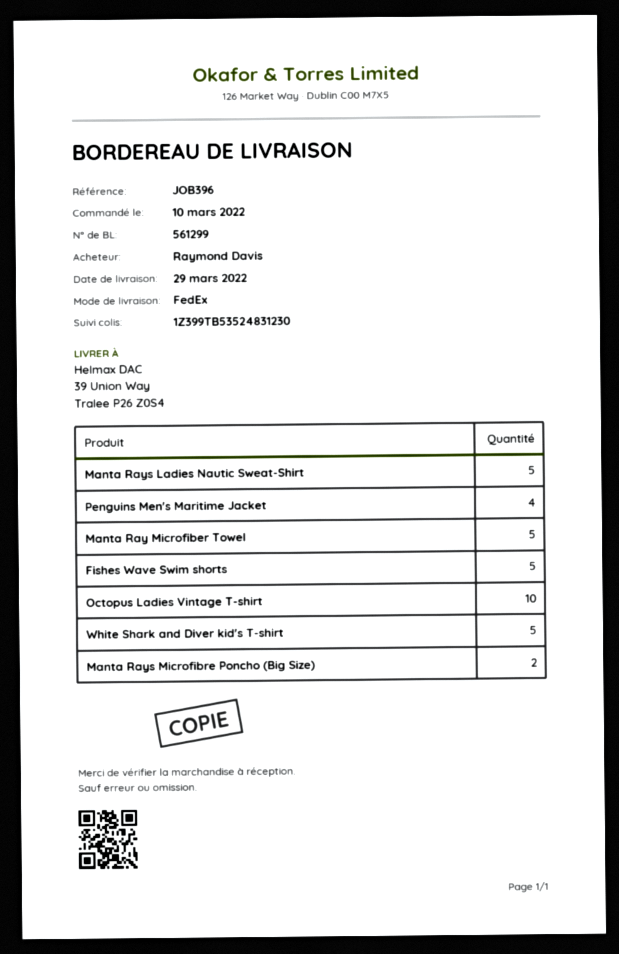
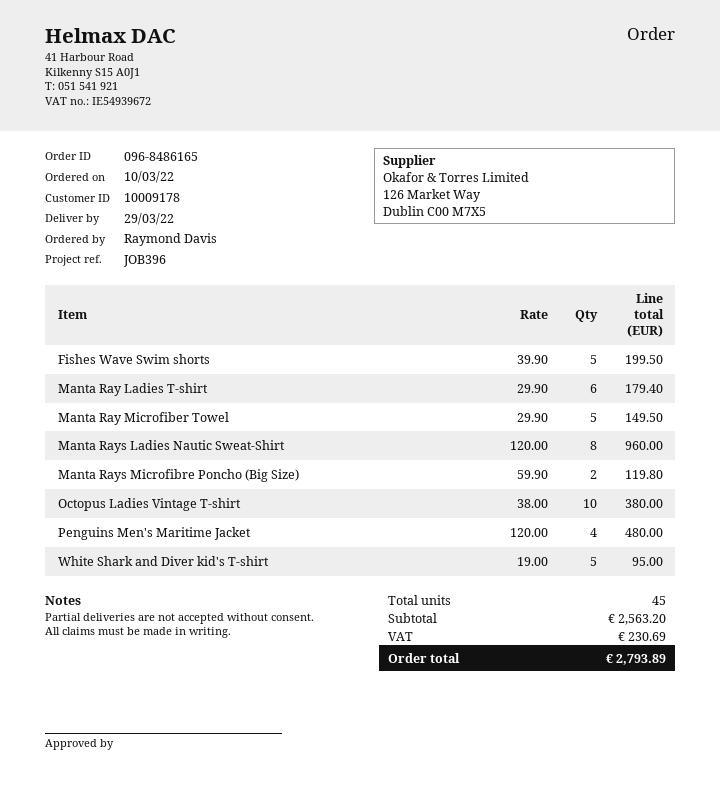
Manta Rays Ladies Nautic Sweat-Shirt: 5 -> 8
Manta Ray Ladies T-shirt: none -> 6

